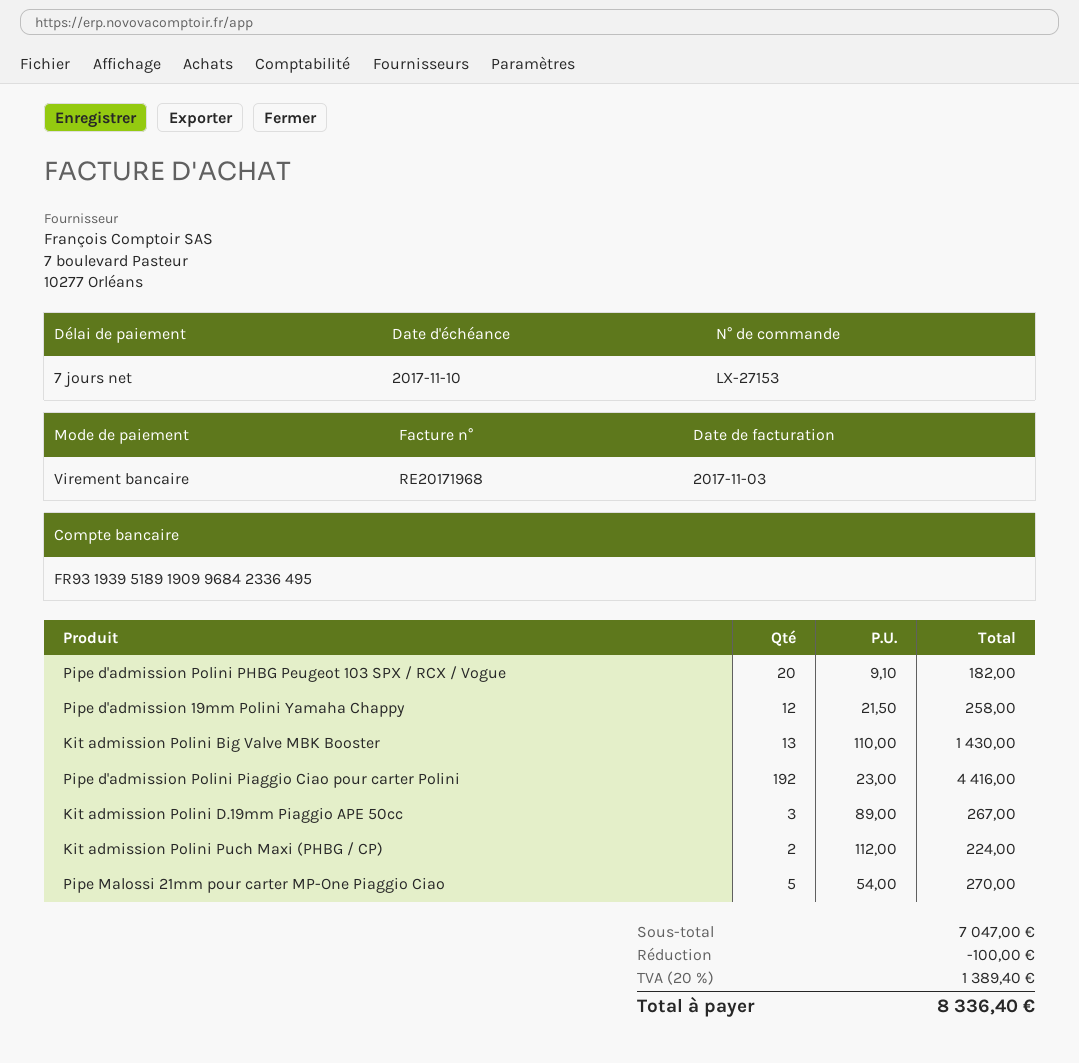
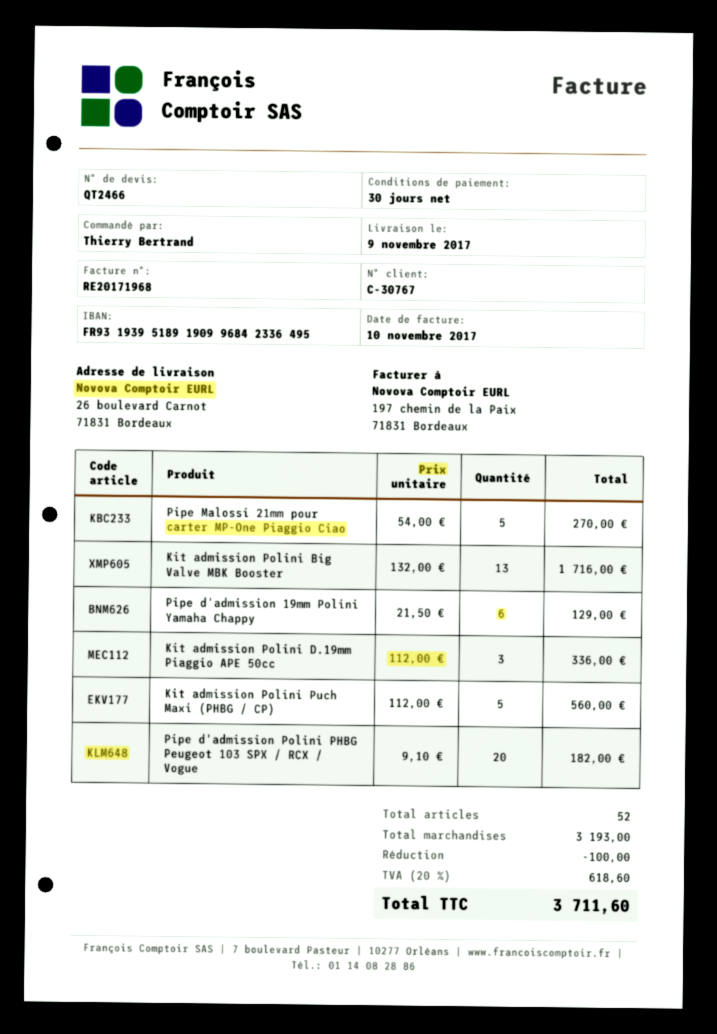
invoice date: 2017-11-03 -> 2017-11-10
payment terms: 7 days -> 30 days
Pipe d'admission 19mm Polini Yamaha Chappy: 12 x 21.50 = 258.00 -> 6 x 21.50 = 129.00
Kit admission Polini Big Valve MBK Booster: 13 x 110.00 = 1430.00 -> 13 x 132.00 = 1716.00
Pipe d'admission Polini Piaggio Ciao pour carter Polini: 192 x 23.00 = 4416.00 -> none
Kit admission Polini D.19mm Piaggio APE 50cc: 3 x 89.00 = 267.00 -> 3 x 112.00 = 336.00
Kit admission Polini Puch Maxi (PHBG / CP): 2 x 112.00 = 224.00 -> 5 x 112.00 = 560.00
subtotal: 7047.00 -> 3193.00
tax: 20% = 1389.40 -> 20% = 618.60
total: 8336.40 -> 3711.60

